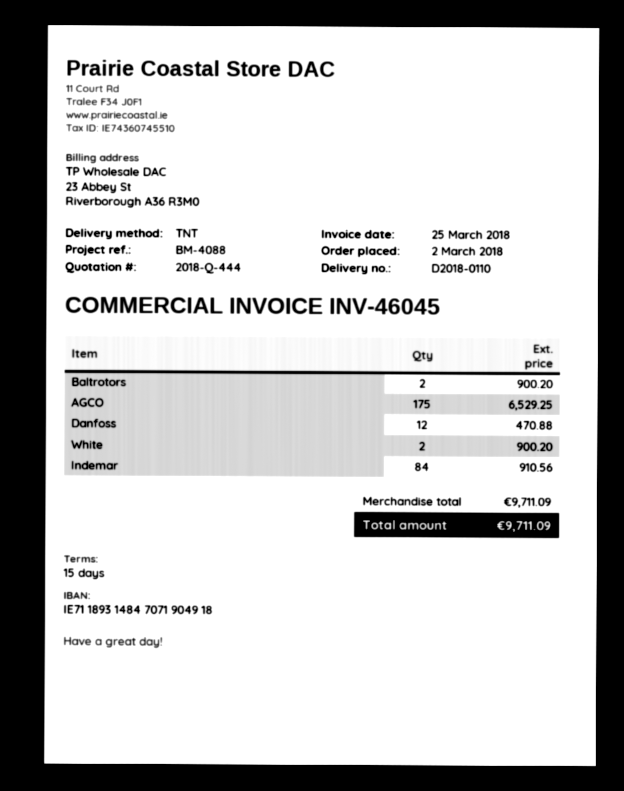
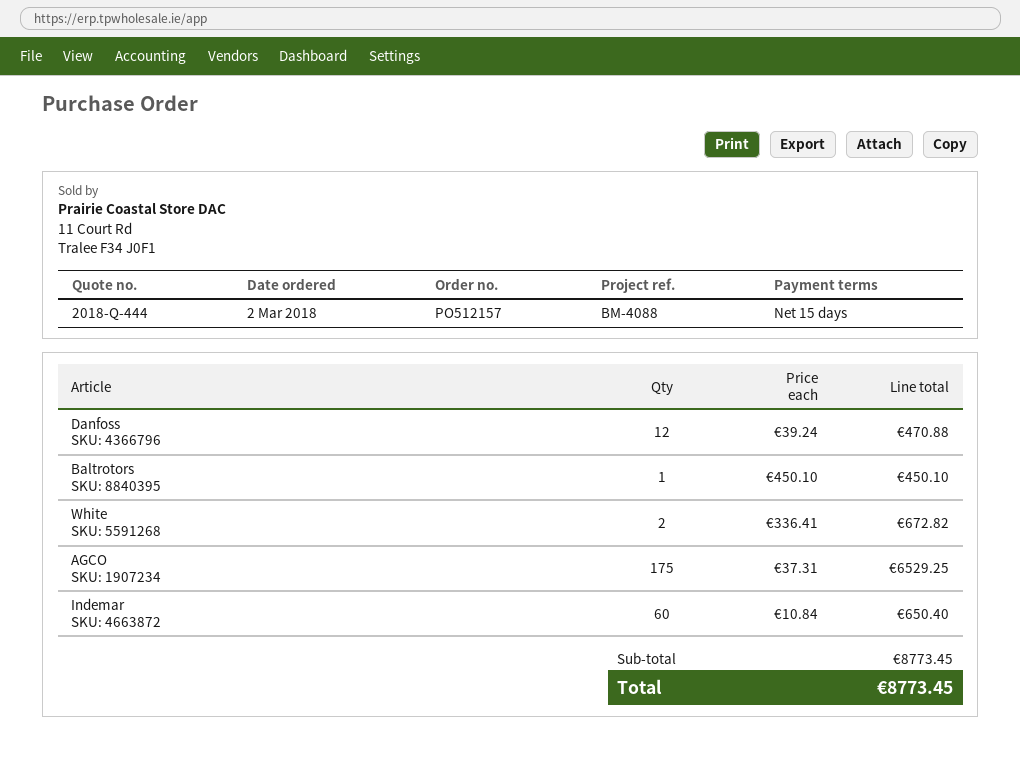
Baltrotors: 2 for 900.20 -> 1 for 450.10
White: 2 for 900.20 -> 2 for 672.82
Indemar: 84 for 910.56 -> 60 for 650.40
subtotal: 9711.09 -> 8773.45
total: 9711.09 -> 8773.45

